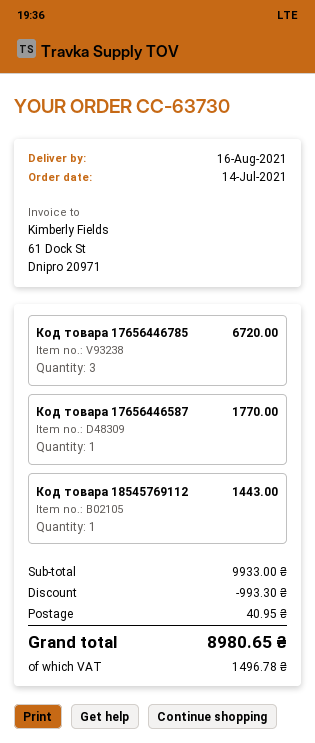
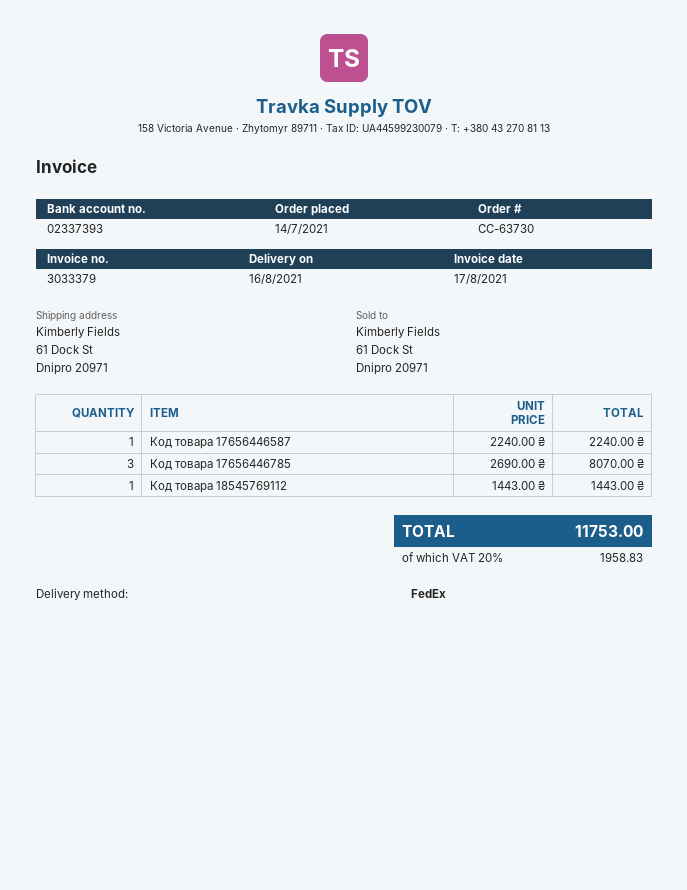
Код товара 17656446785: 3 for 6720.00 -> 3 for 8070.00
Код товара 17656446587: 1 for 1770.00 -> 1 for 2240.00
discount: 993.30 -> none
shipping: 40.95 -> none
tax: 1496.78 -> 1958.83
total: 8980.65 -> 11753.00

